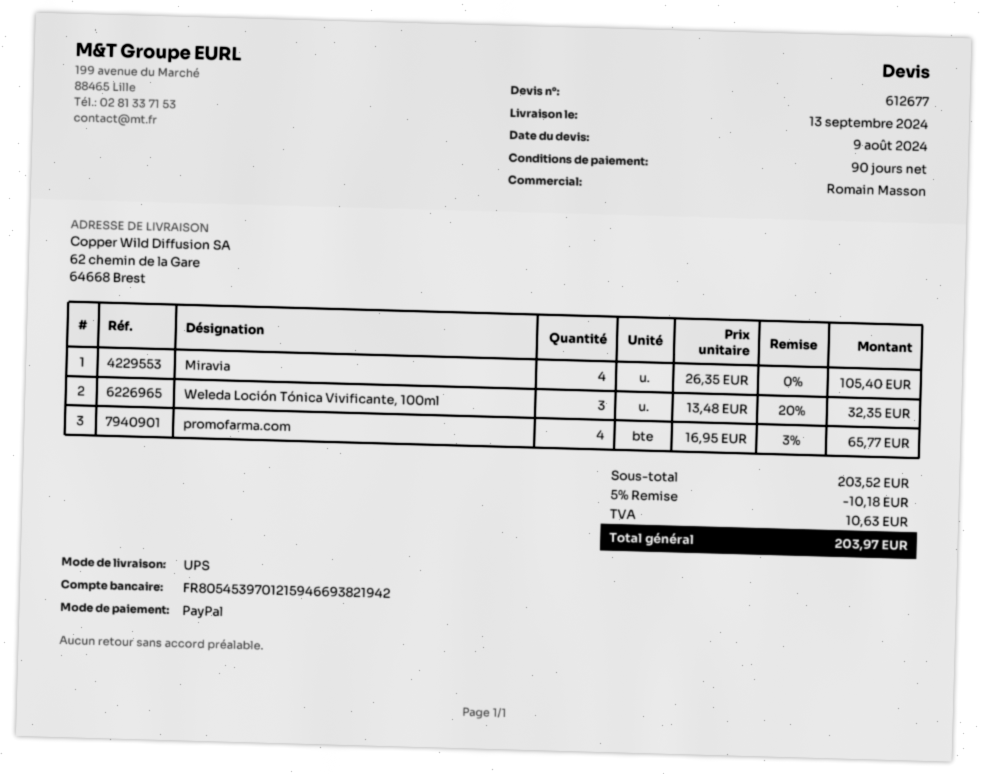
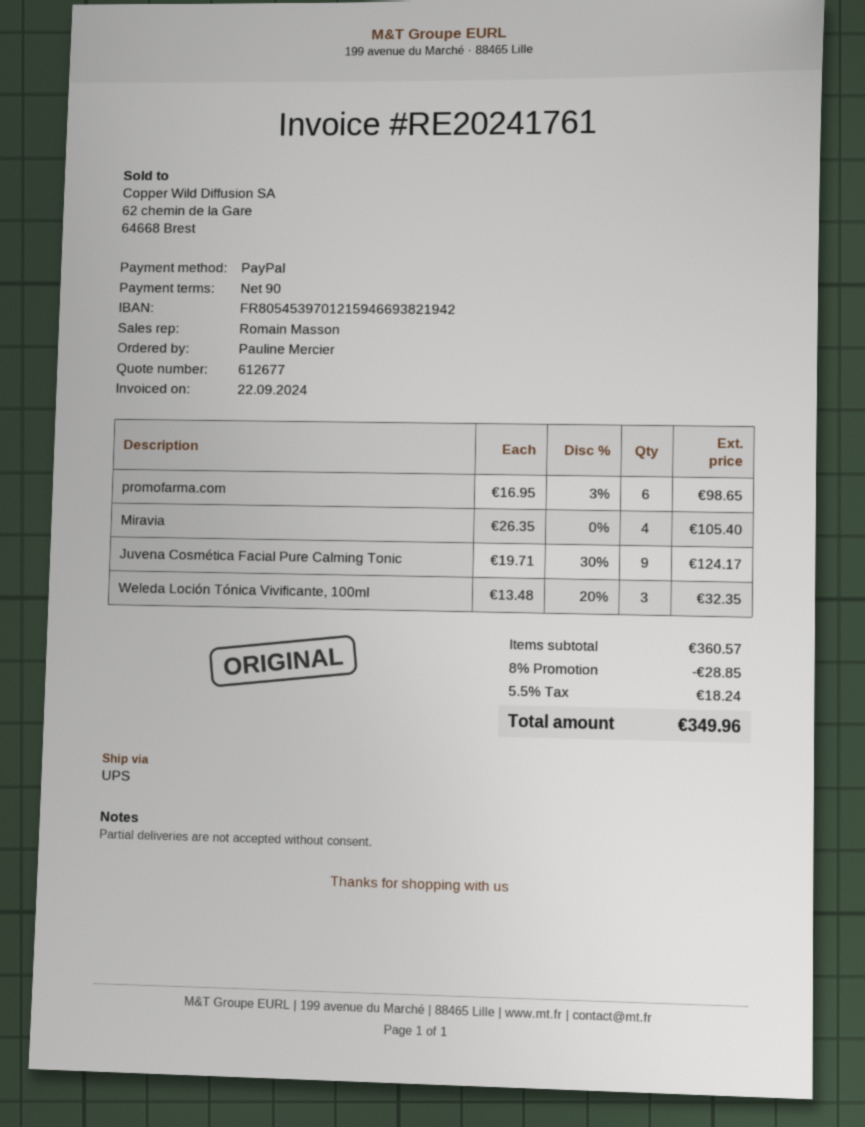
promofarma.com: 4 x 16.95 - 3% = 65.77 -> 6 x 16.95 - 3% = 98.65
Juvena Cosmética Facial Pure Calming Tonic: none -> 9 x 19.71 - 30% = 124.17
subtotal: 203.52 -> 360.57
discount: 5% = 10.18 -> 8% = 28.85
tax: 10.63 -> 18.24
total: 203.97 -> 349.96

